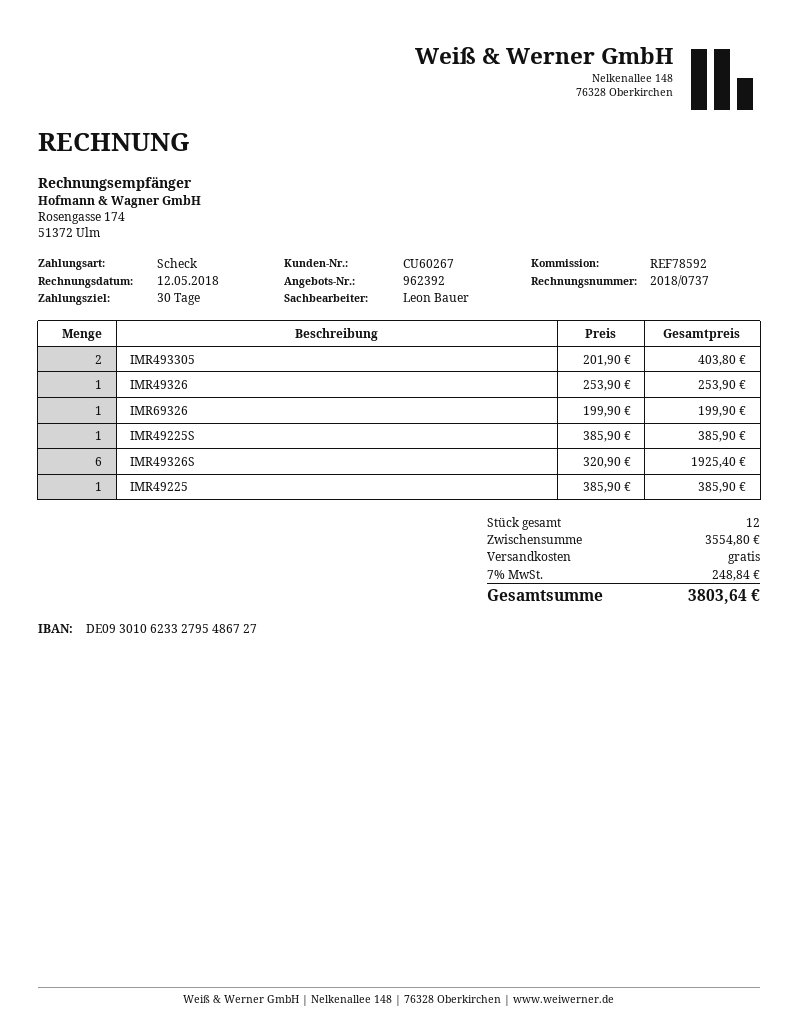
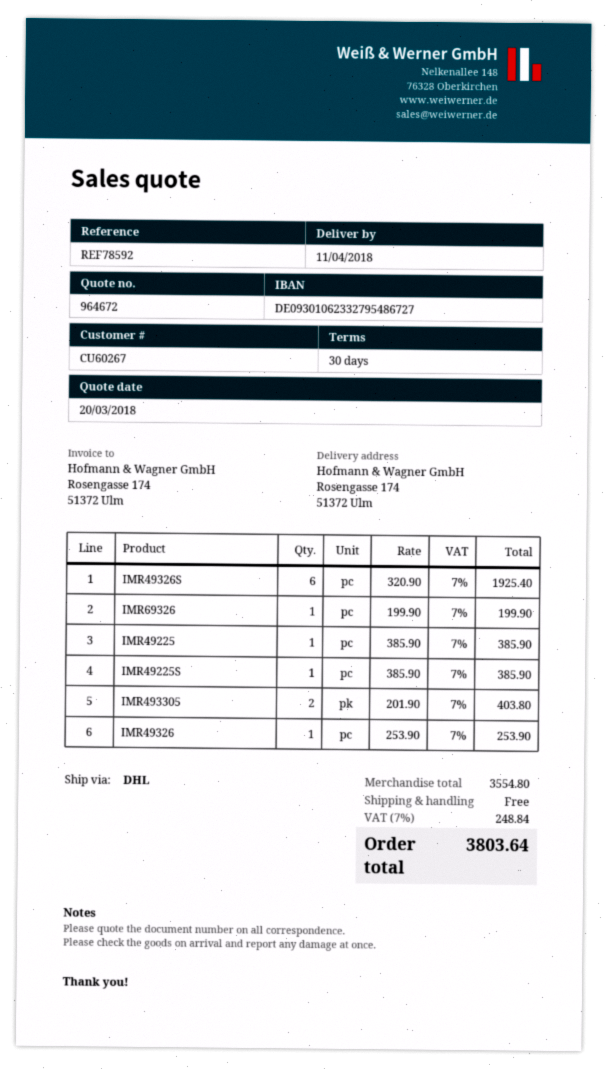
quote number: 962392 -> 964672

